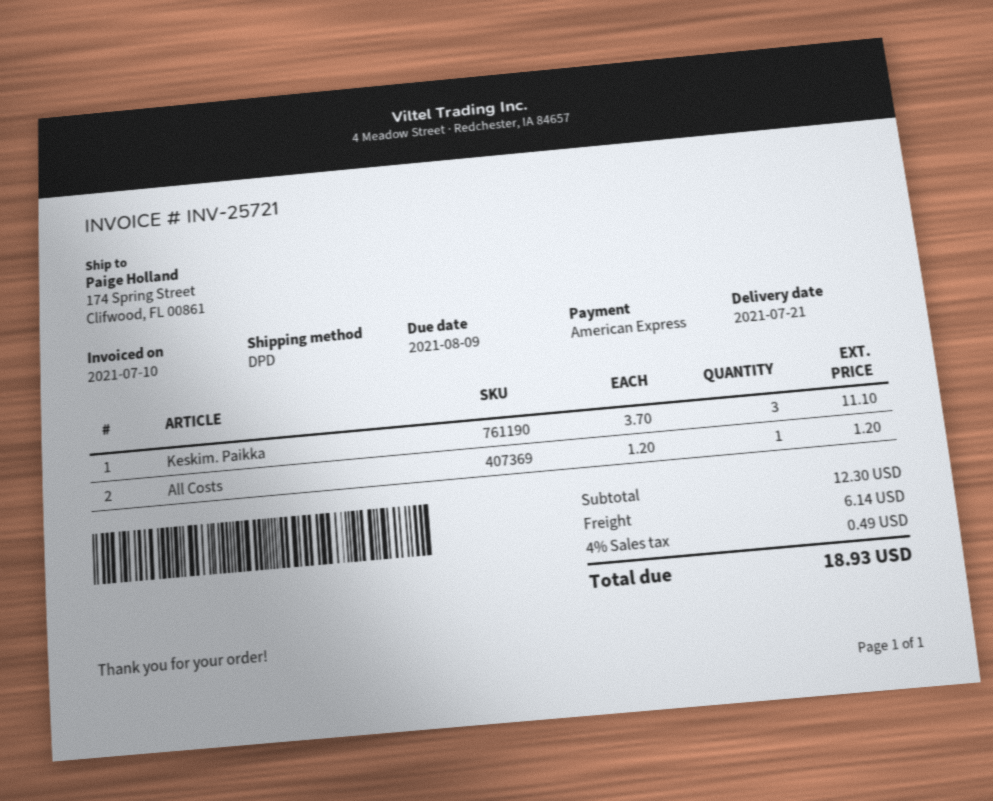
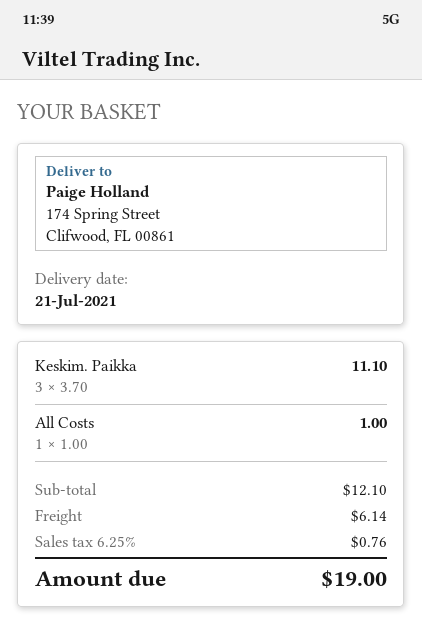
All Costs: 1 x 1.20 = 1.20 -> 1 x 1.00 = 1.00
subtotal: 12.30 -> 12.10
tax: 4% = 0.49 -> 6.25% = 0.76
total: 18.93 -> 19.00

